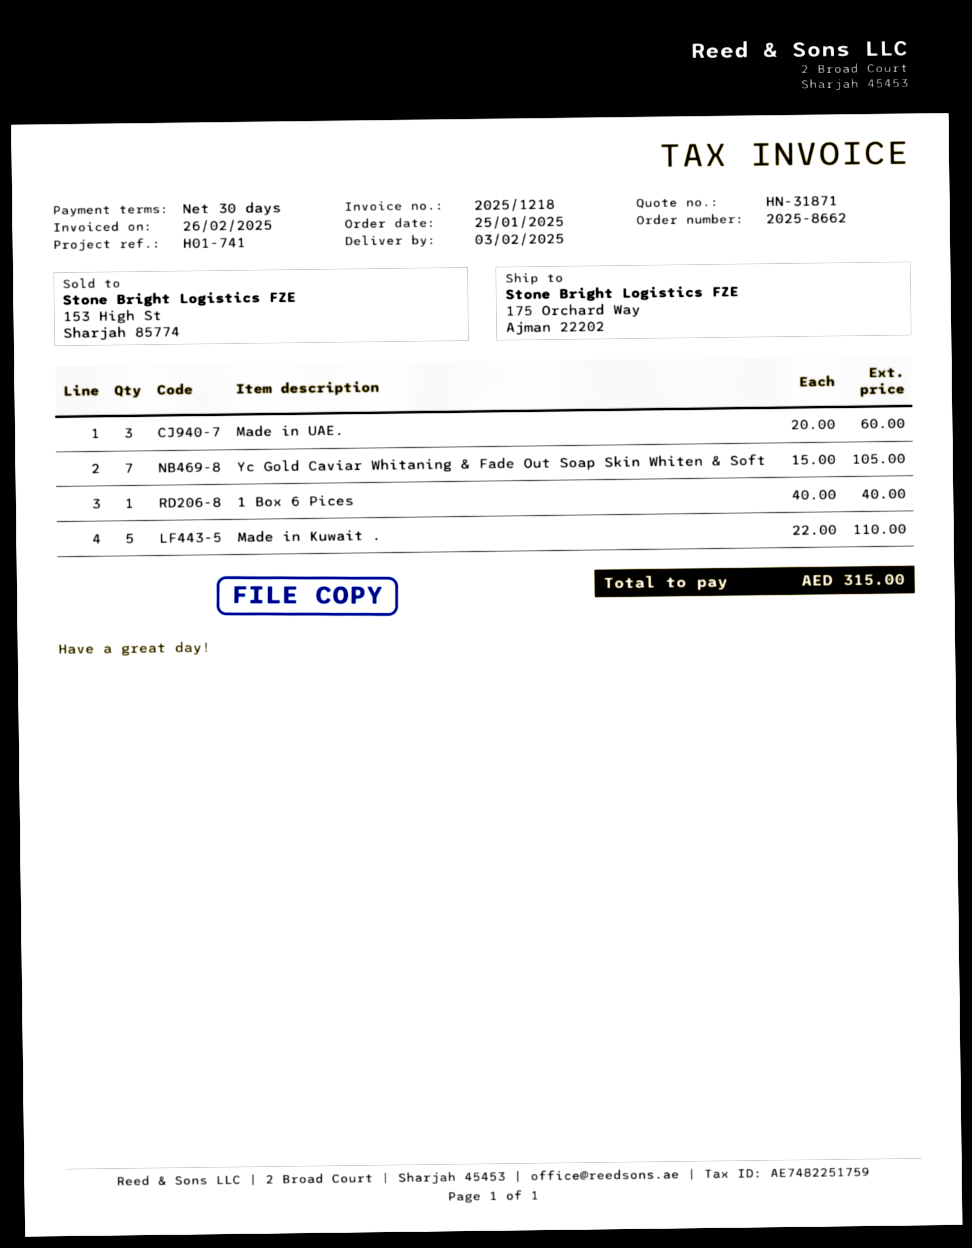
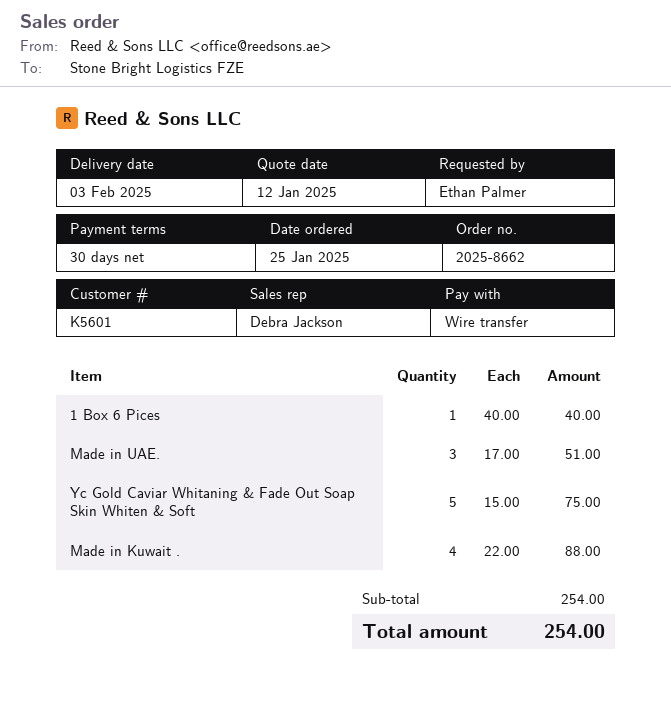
Made in UAE.: 3 x 20.00 = 60.00 -> 3 x 17.00 = 51.00
Yc Gold Caviar Whitaning & Fade Out Soap Skin Whiten & Soft: 7 x 15.00 = 105.00 -> 5 x 15.00 = 75.00
Made in Kuwait .: 5 x 22.00 = 110.00 -> 4 x 22.00 = 88.00
total: 315.00 -> 254.00

